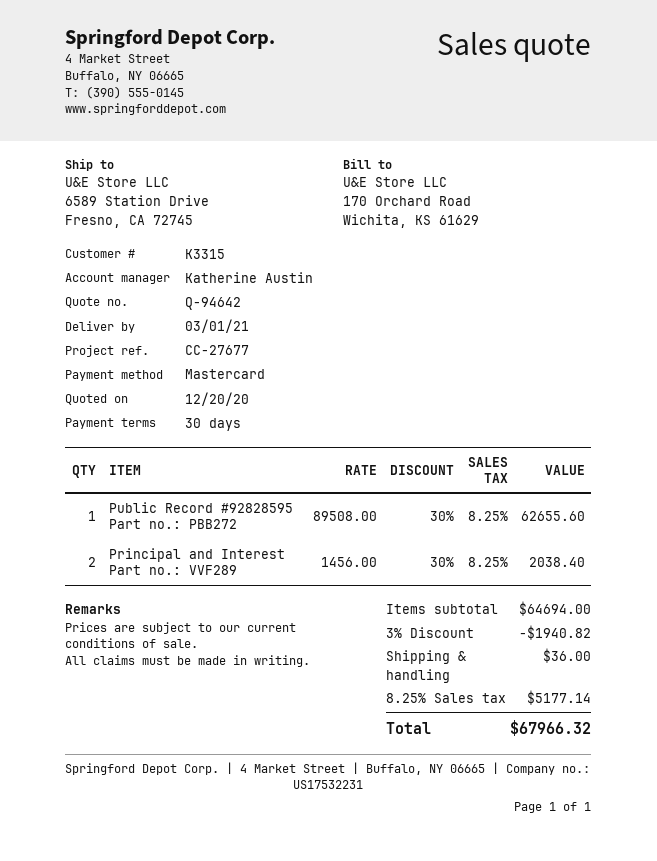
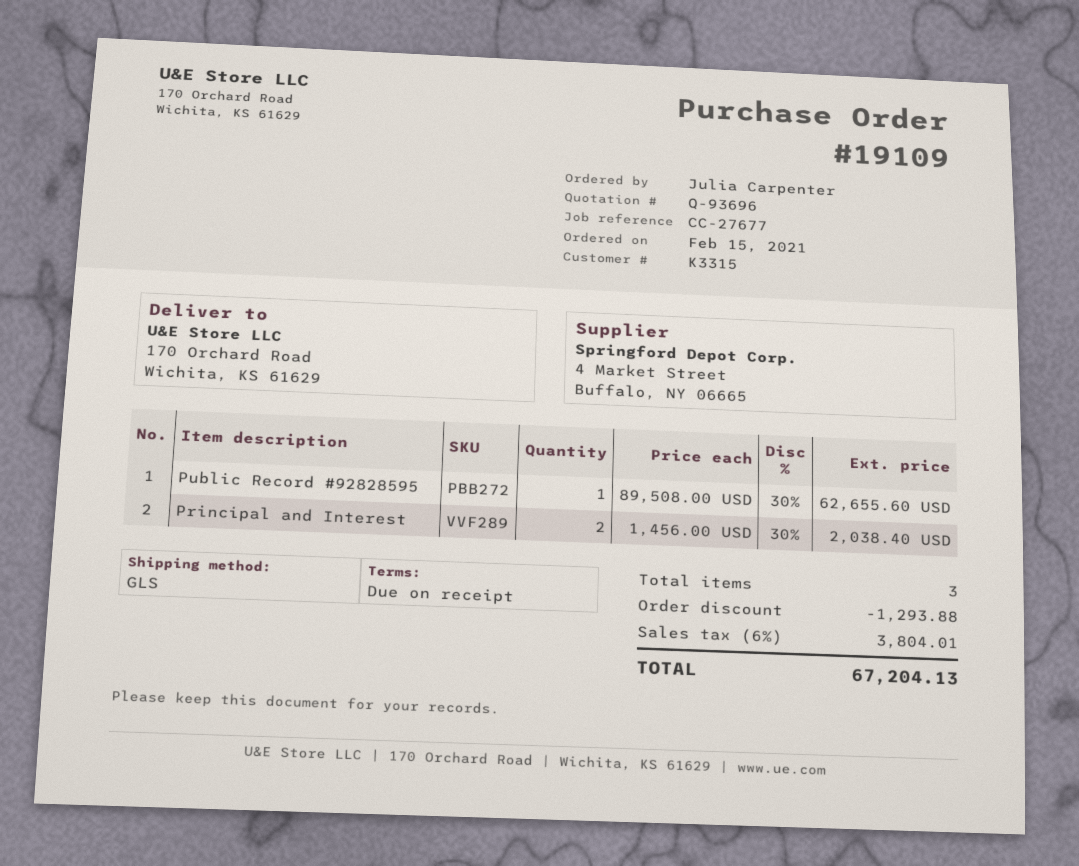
quote number: Q-94642 -> Q-93696
payment terms: 30 days -> on receipt
ship to: 6589 Station Drive, Fresno, CA 72745 -> 170 Orchard Road, Wichita, KS 61629
discount: 1940.82 -> 1293.88
shipping: 36.00 -> none
tax: 8.25% = 5177.14 -> 6% = 3804.01
total: 67966.32 -> 67204.13

